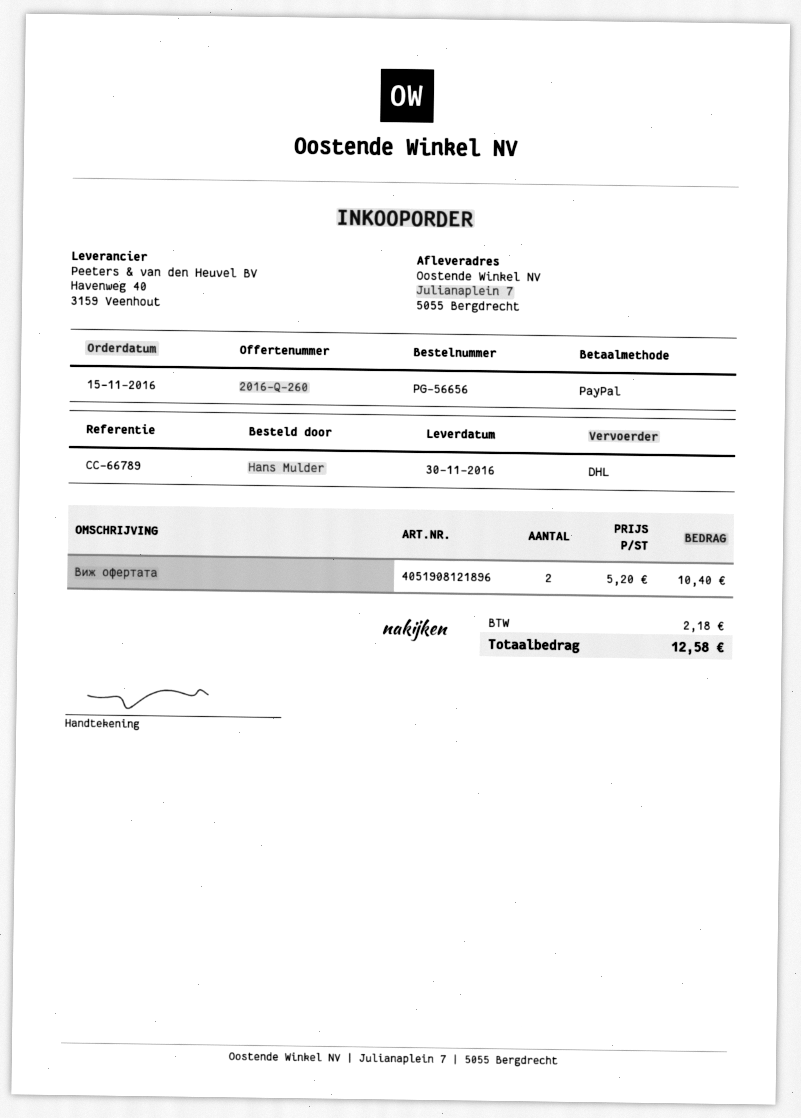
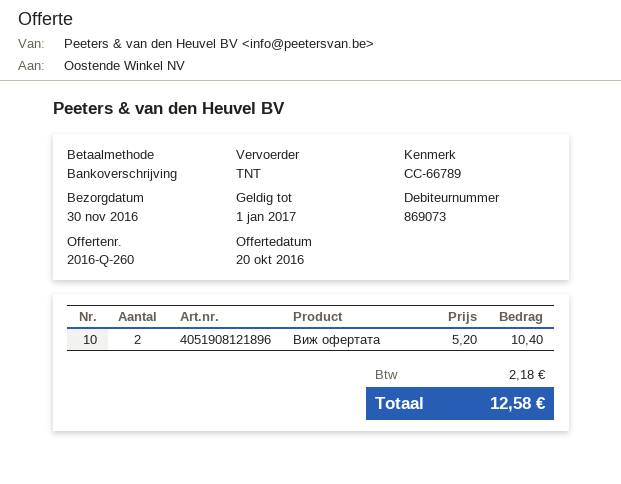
payment method: PayPal -> bank transfer
shipping method: DHL -> TNT

